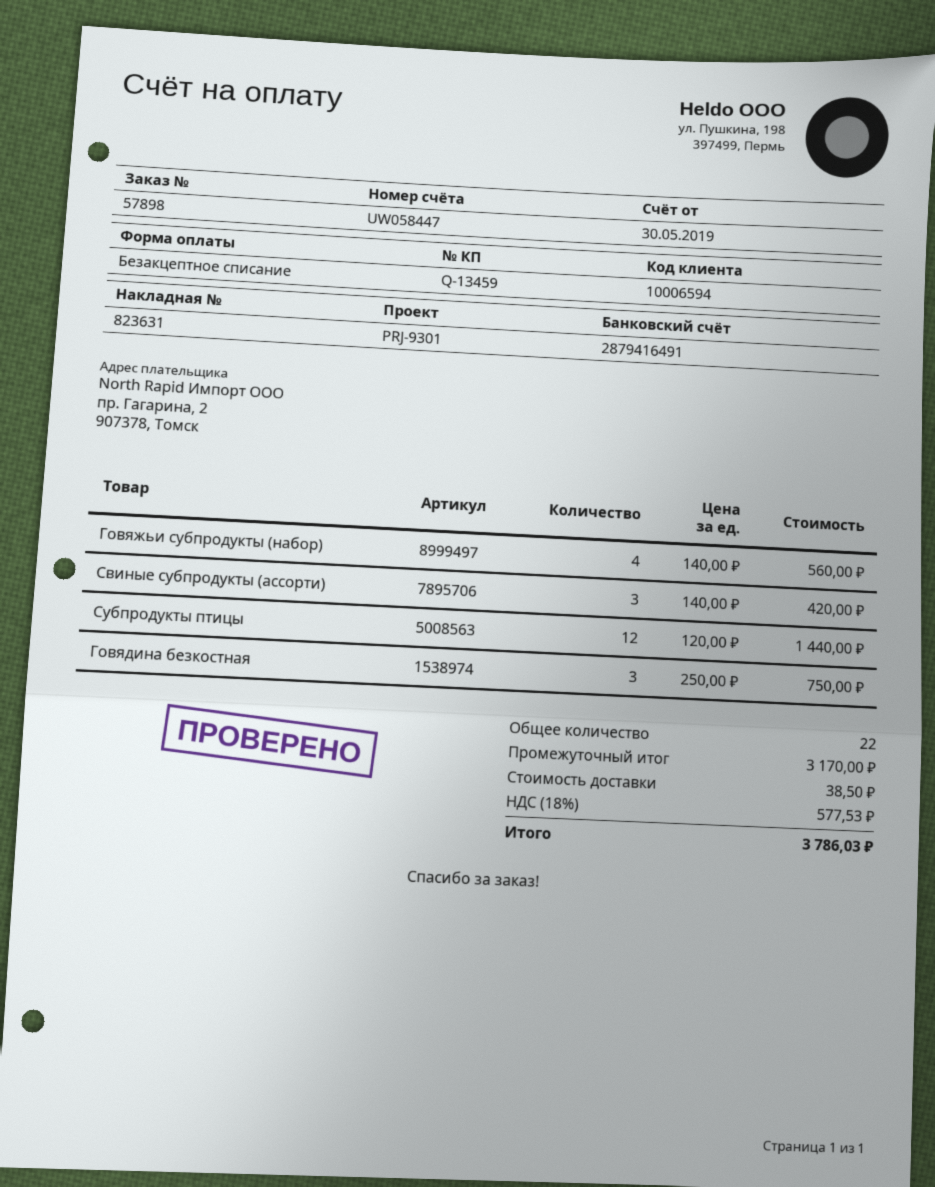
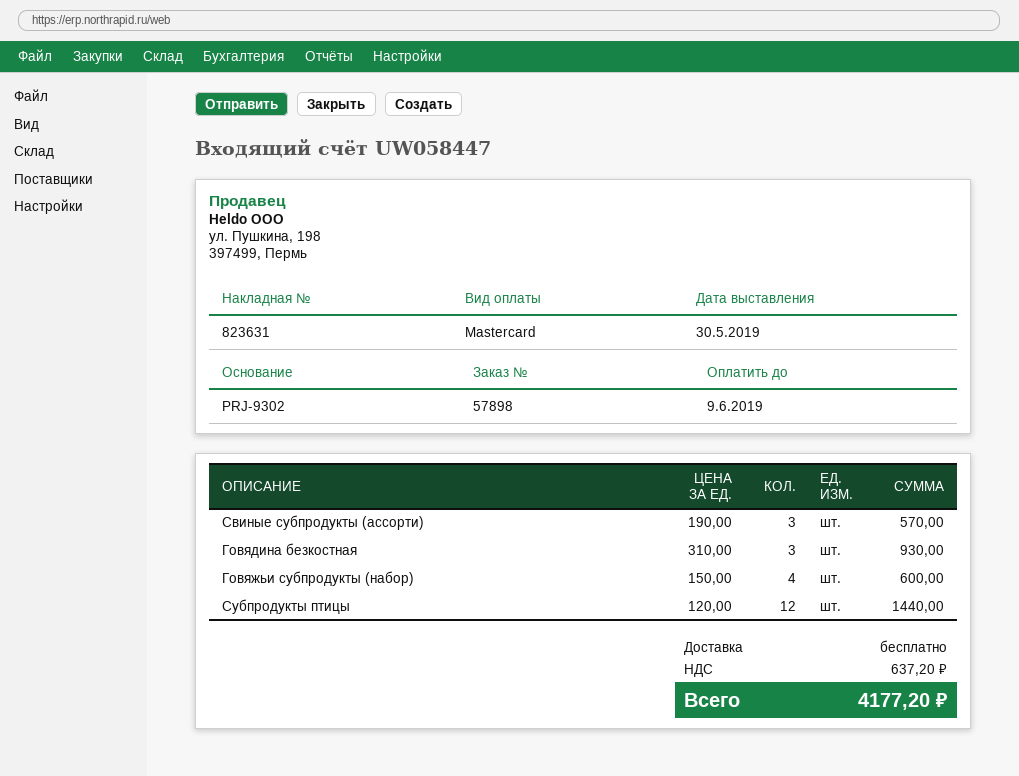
reference: PRJ-9301 -> PRJ-9302
payment method: direct debit -> Mastercard
Говяжьи субпродукты (набор): 4 x 140.00 = 560.00 -> 4 x 150.00 = 600.00
Свиные субпродукты (ассорти): 3 x 140.00 = 420.00 -> 3 x 190.00 = 570.00
Говядина безкостная: 3 x 250.00 = 750.00 -> 3 x 310.00 = 930.00
shipping: 38.50 -> 0.00
tax: 577.53 -> 637.20
total: 3786.03 -> 4177.20

